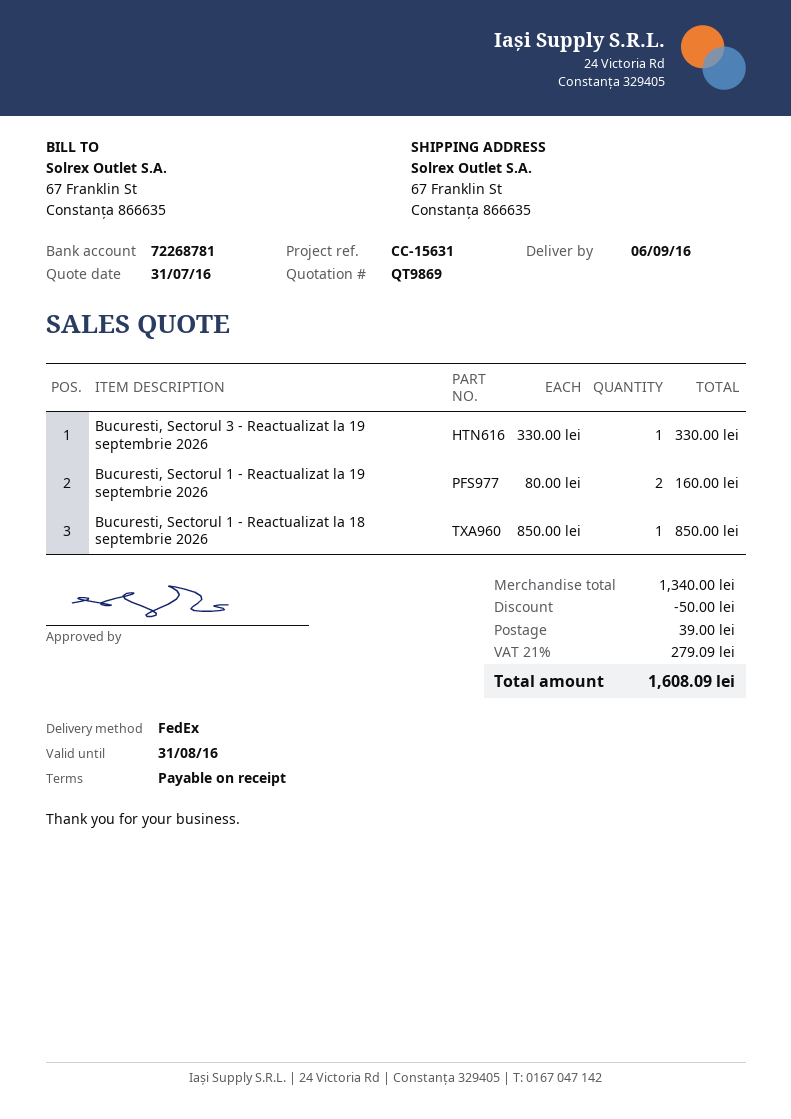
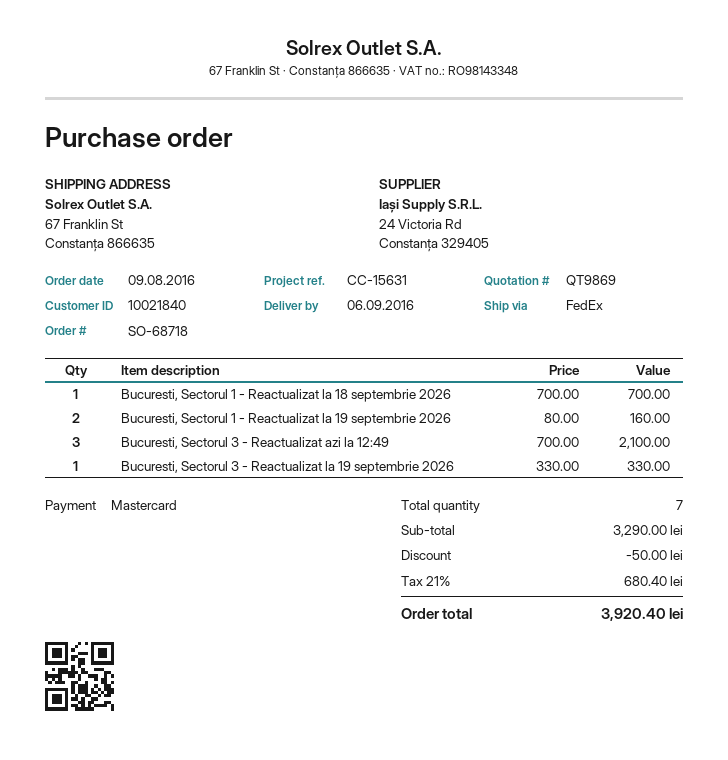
Bucuresti, Sectorul 1 - Reactualizat la 18 septembrie 2026: 1 x 850.00 = 850.00 -> 1 x 700.00 = 700.00
Bucuresti, Sectorul 3 - Reactualizat azi la 12:49: none -> 3 x 700.00 = 2100.00
subtotal: 1340.00 -> 3290.00
shipping: 39.00 -> none
tax: 21% = 279.09 -> 21% = 680.40
total: 1608.09 -> 3920.40

